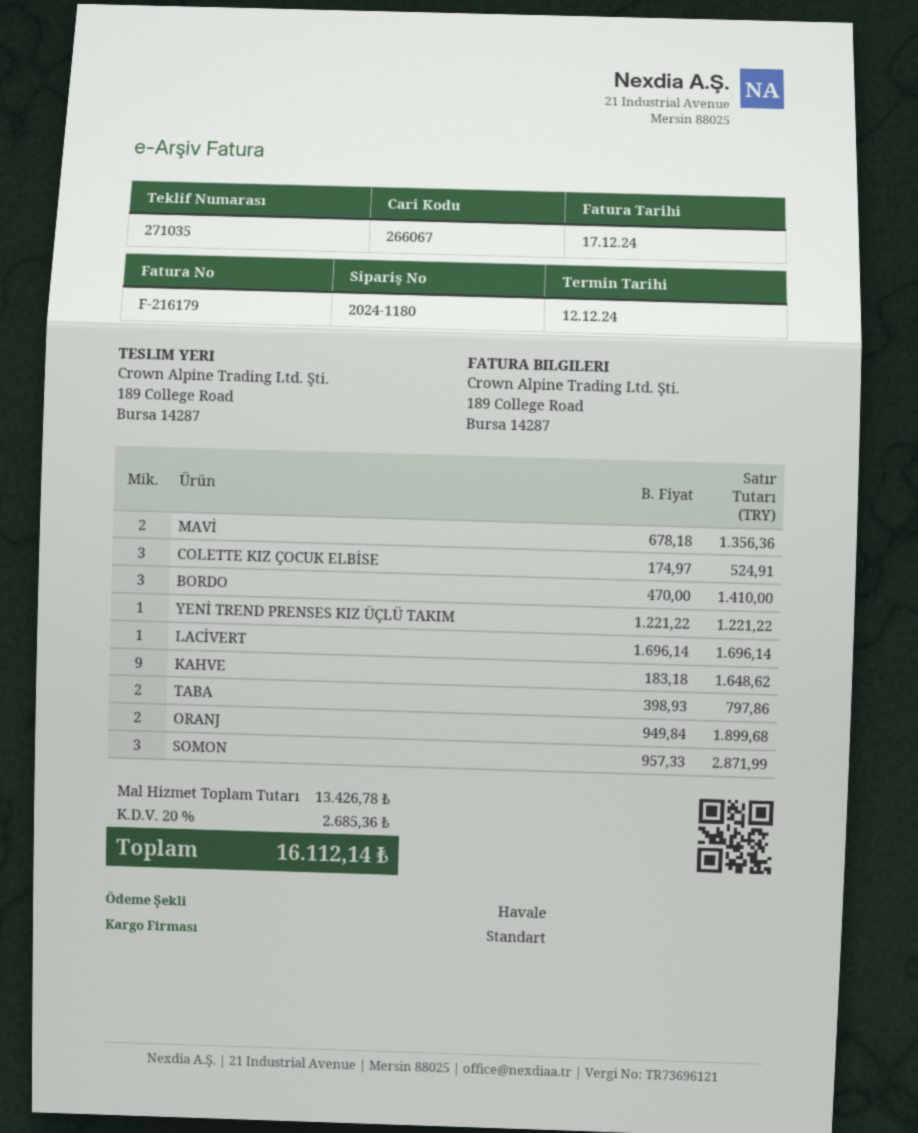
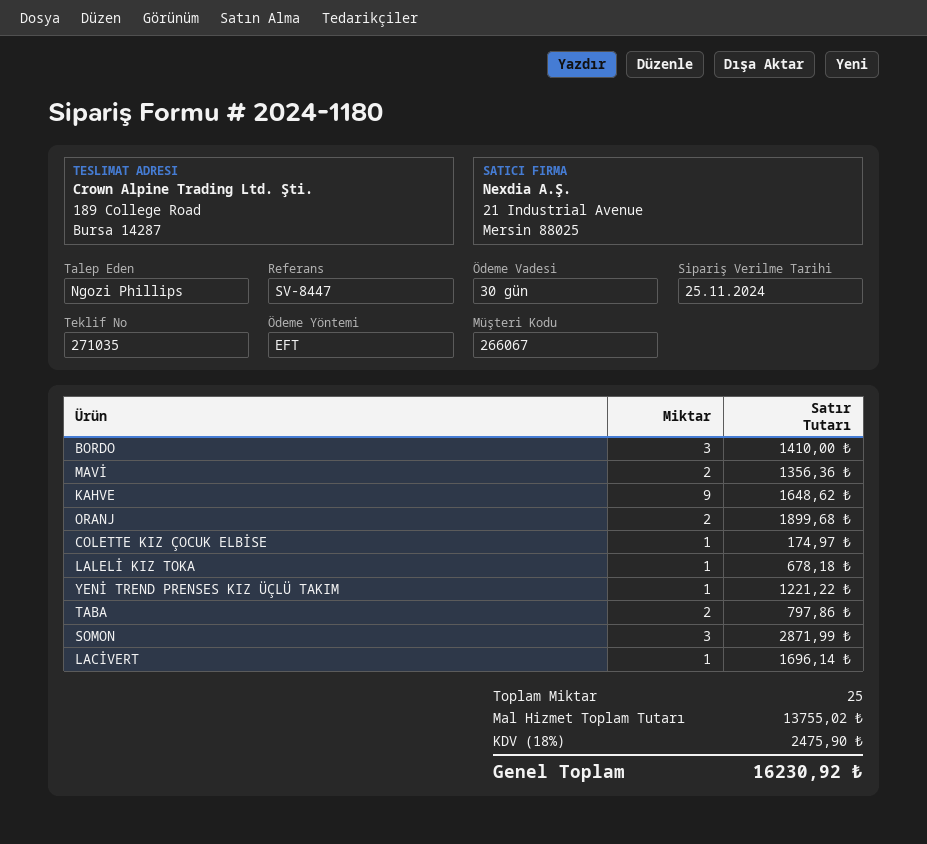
COLETTE KIZ ÇOCUK ELBİSE: 3 for 524.91 -> 1 for 174.97
LALELİ KIZ TOKA: none -> 1 for 678.18
subtotal: 13426.78 -> 13755.02
tax: 20% = 2685.36 -> 18% = 2475.90
total: 16112.14 -> 16230.92

